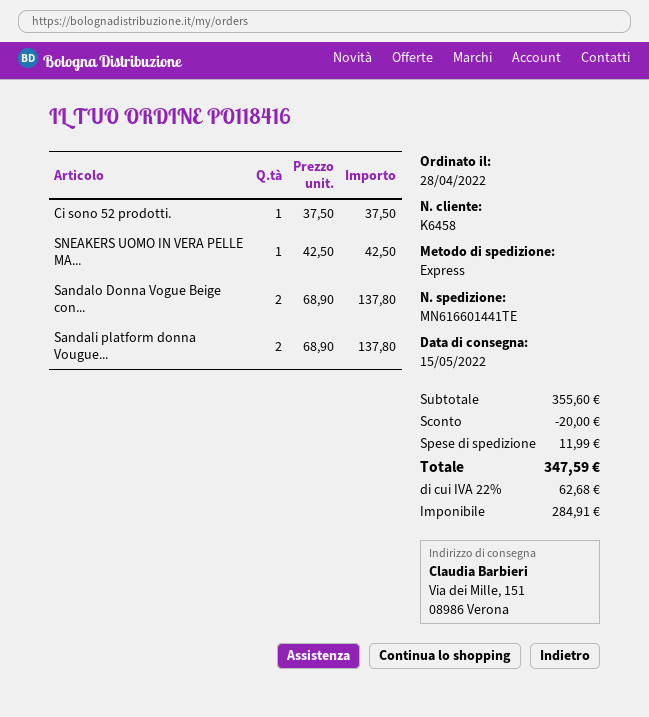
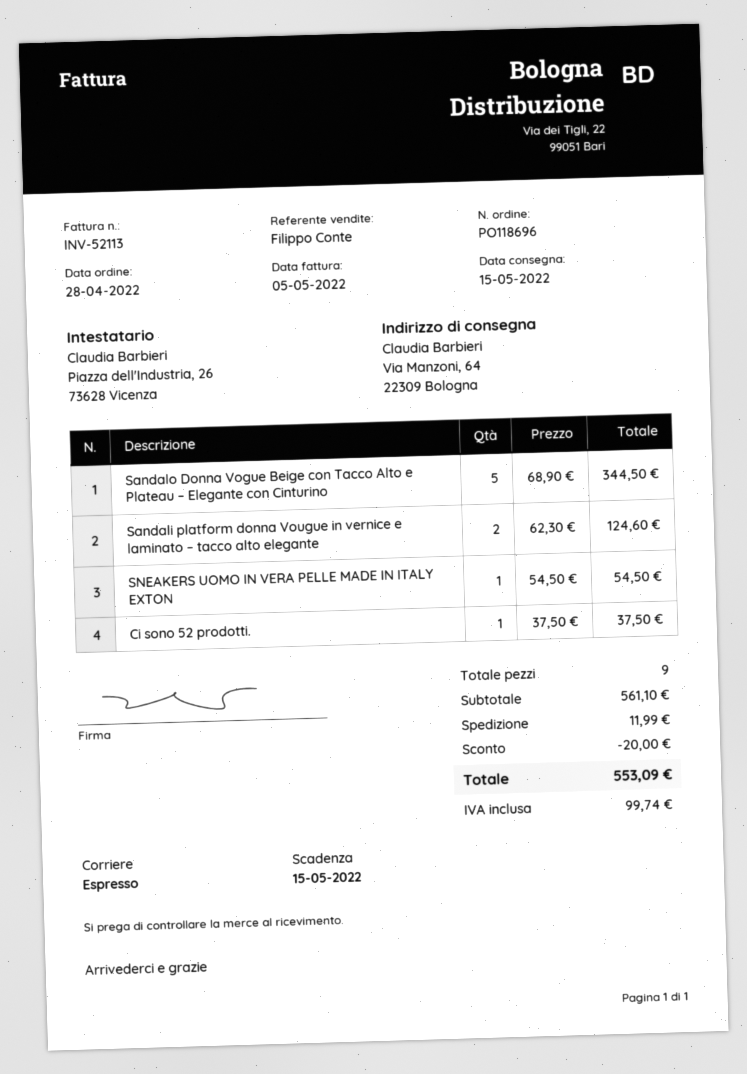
order number: PO118416 -> PO118696
ship to: Via dei Mille, 151, 08986 Verona -> Via Manzoni, 64, 22309 Bologna
SNEAKERS UOMO IN VERA PELLE MA...: 1 x 42.50 = 42.50 -> 1 x 54.50 = 54.50
Sandalo Donna Vogue Beige con...: 2 x 68.90 = 137.80 -> 5 x 68.90 = 344.50
Sandali platform donna Vougue...: 2 x 68.90 = 137.80 -> 2 x 62.30 = 124.60
subtotal: 355.60 -> 561.10
tax: 62.68 -> 99.74
total: 347.59 -> 553.09

